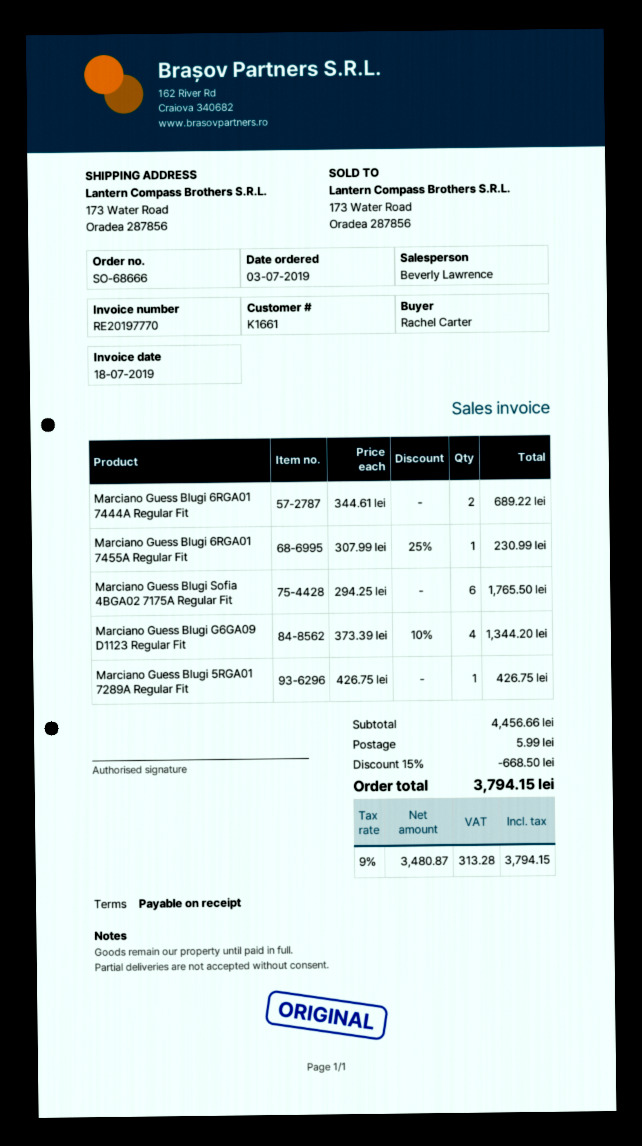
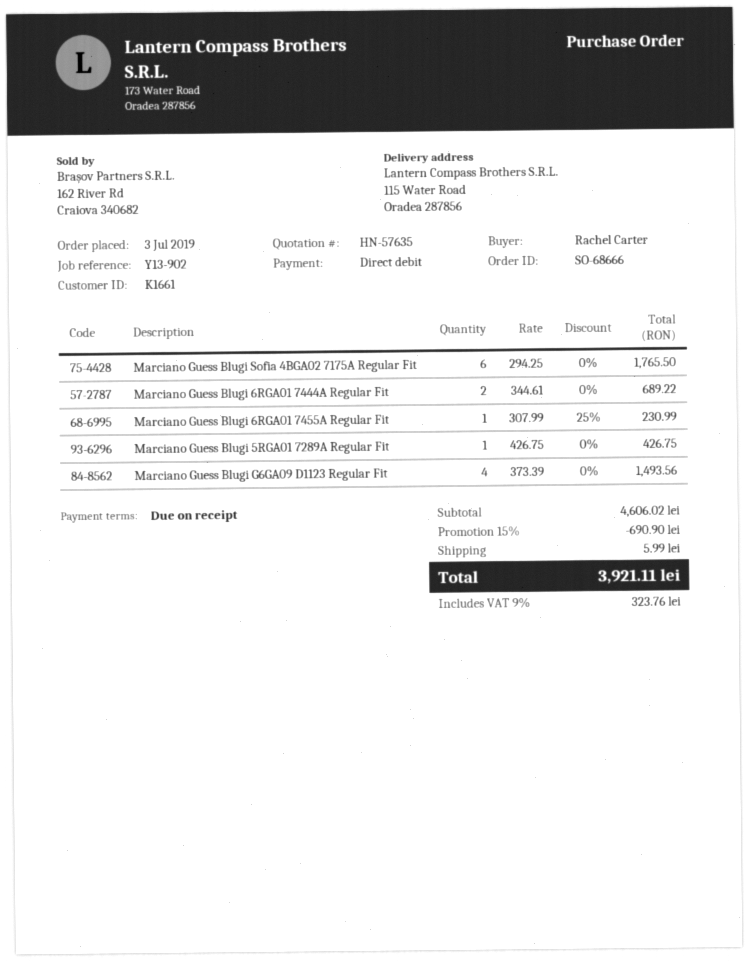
ship to: 173 Water Road, Oradea 287856 -> 115 Water Road, Oradea 287856
Marciano Guess Blugi G6GA09 D1123 Regular Fit: 4 x 373.39 - 10% = 1344.20 -> 4 x 373.39 = 1493.56
subtotal: 4456.66 -> 4606.02
discount: 15% = 668.50 -> 15% = 690.90
tax: 9% = 313.28 -> 9% = 323.76
total: 3794.15 -> 3921.11

